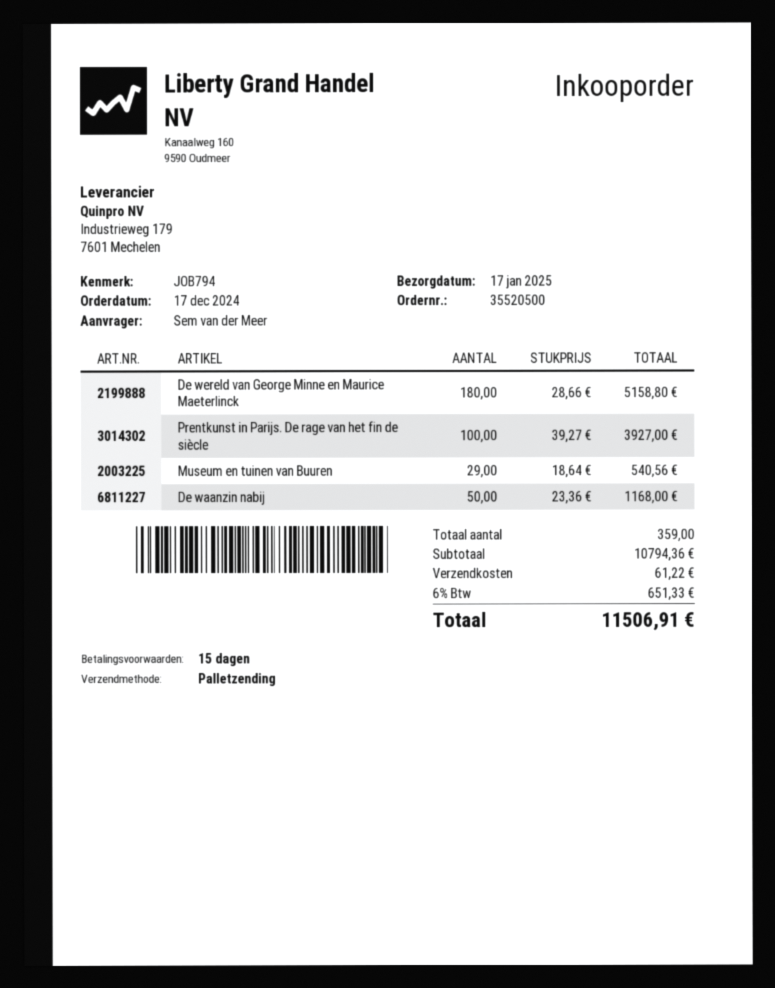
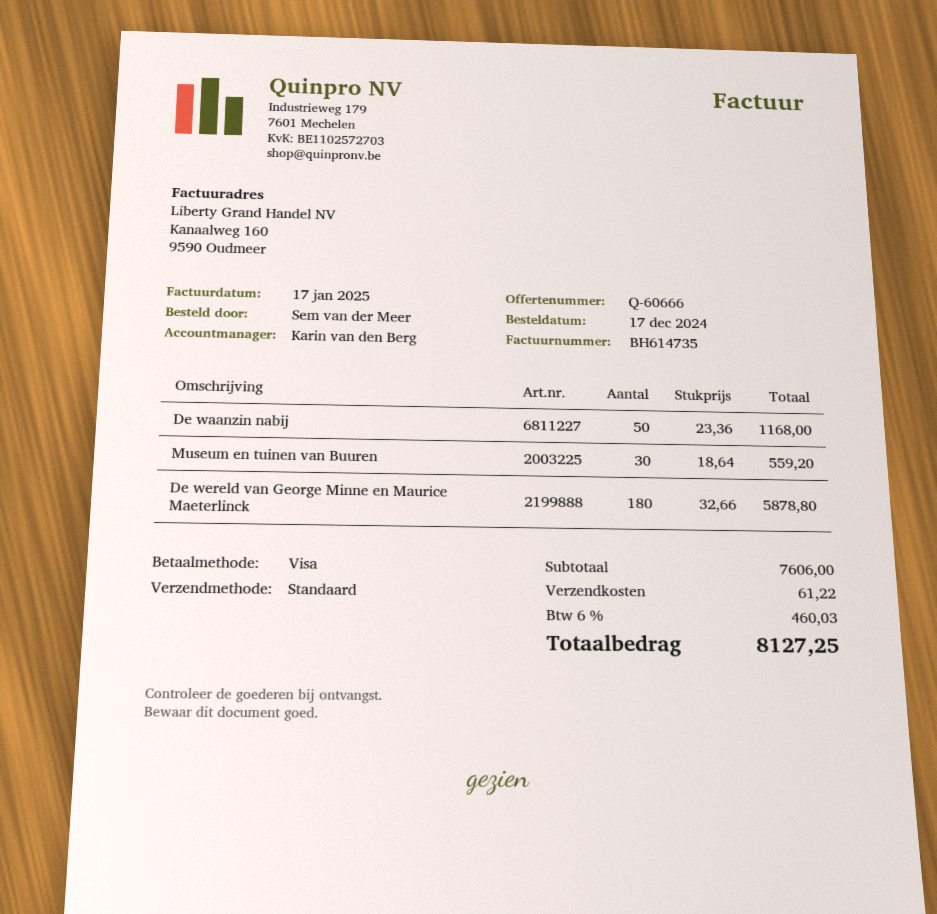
shipping method: pallet freight -> standard
De wereld van George Minne en Maurice Maeterlinck: 180 x 28.66 = 5158.80 -> 180 x 32.66 = 5878.80
Prentkunst in Parijs. De rage van het fin de siècle: 100 x 39.27 = 3927.00 -> none
Museum en tuinen van Buuren: 29 x 18.64 = 540.56 -> 30 x 18.64 = 559.20
subtotal: 10794.36 -> 7606.00
tax: 6% = 651.33 -> 6% = 460.03
total: 11506.91 -> 8127.25

